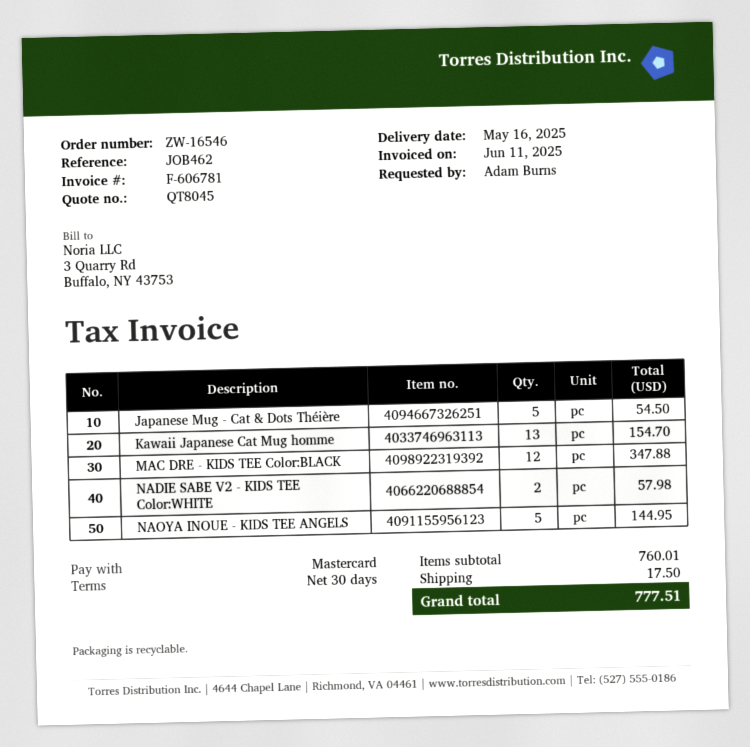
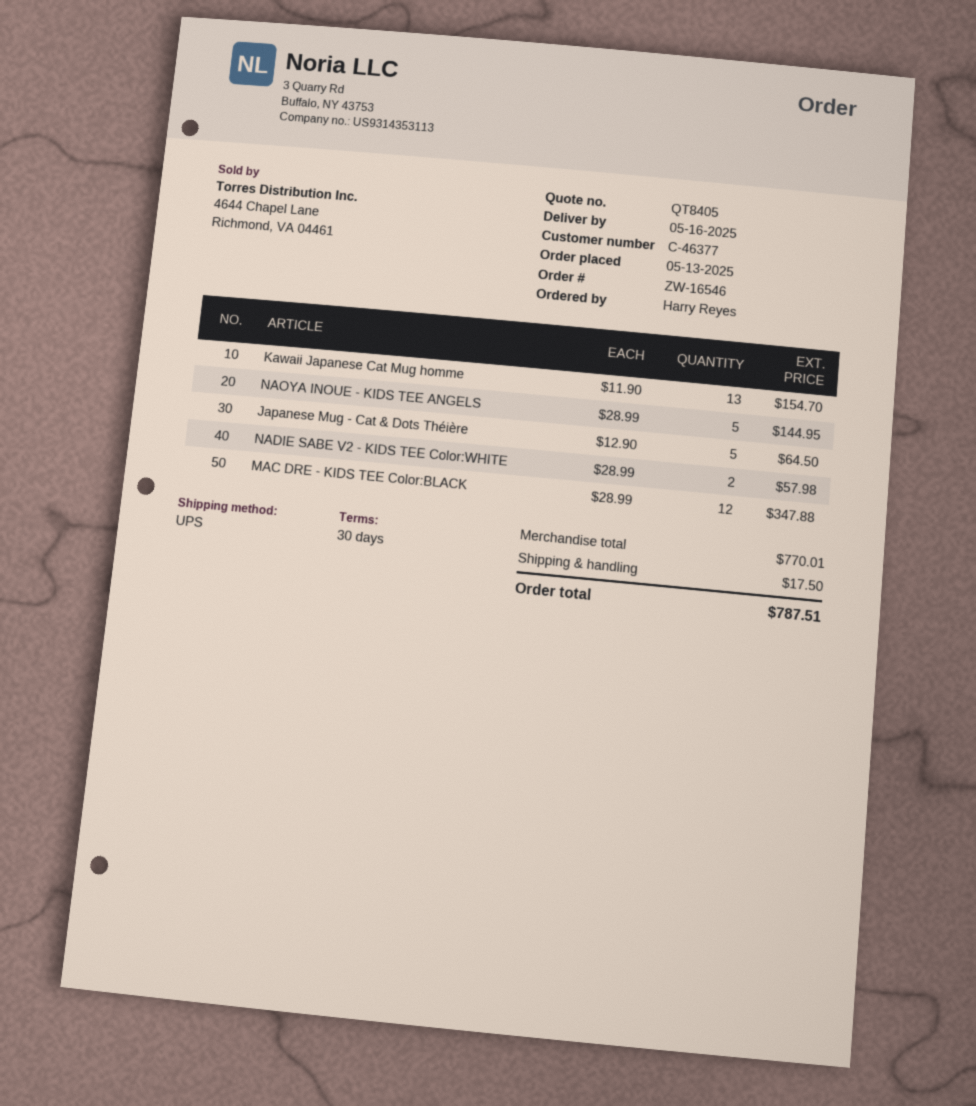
quote number: QT8045 -> QT8405
ordered by: Adam Burns -> Harry Reyes
Japanese Mug - Cat & Dots Théière: 5 for 54.50 -> 5 for 64.50
subtotal: 760.01 -> 770.01
total: 777.51 -> 787.51

